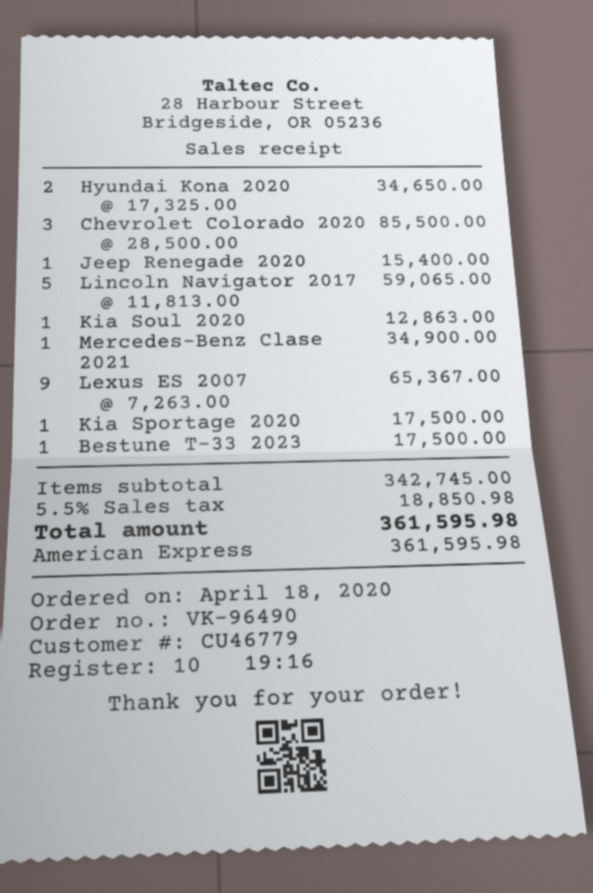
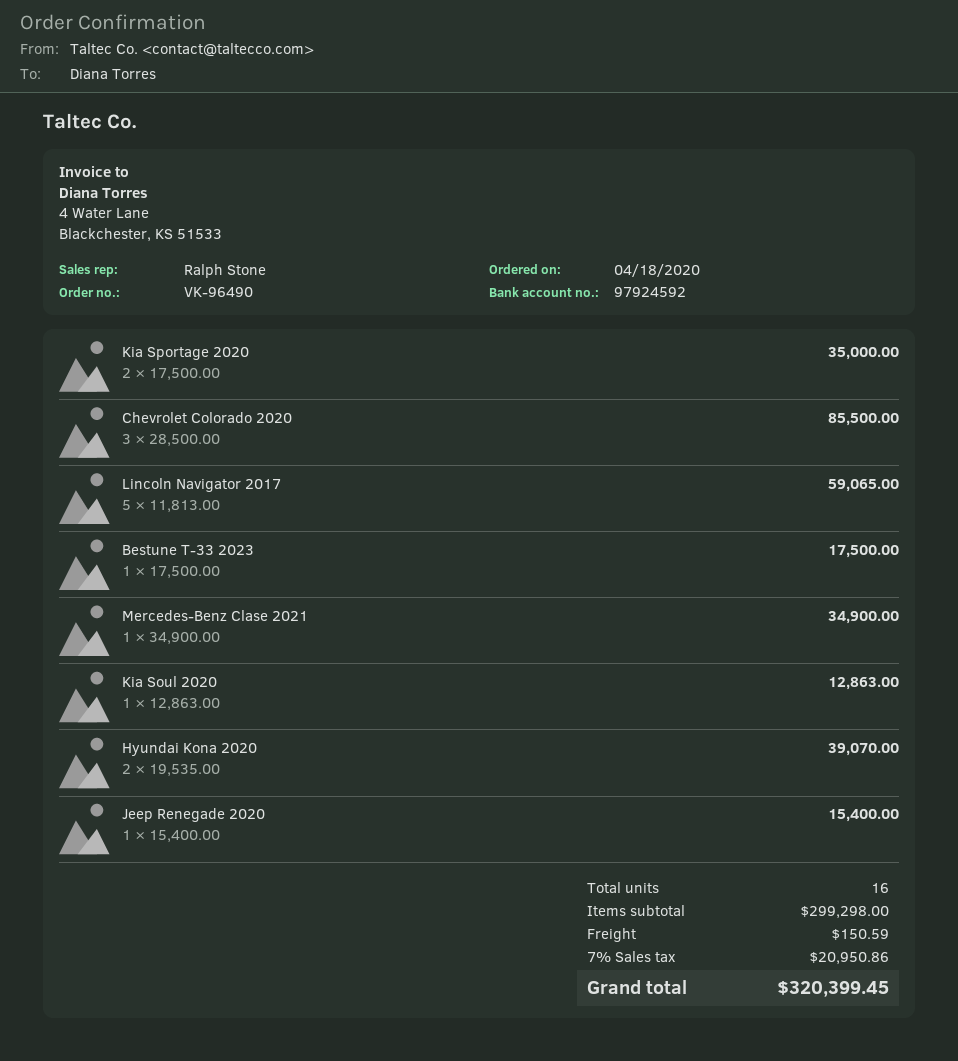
Hyundai Kona 2020: 2 x 17325.00 = 34650.00 -> 2 x 19535.00 = 39070.00
Lexus ES 2007: 9 x 7263.00 = 65367.00 -> none
Kia Sportage 2020: 1 x 17500.00 = 17500.00 -> 2 x 17500.00 = 35000.00
subtotal: 342745.00 -> 299298.00
shipping: none -> 150.59
tax: 5.5% = 18850.98 -> 7% = 20950.86
total: 361595.98 -> 320399.45

